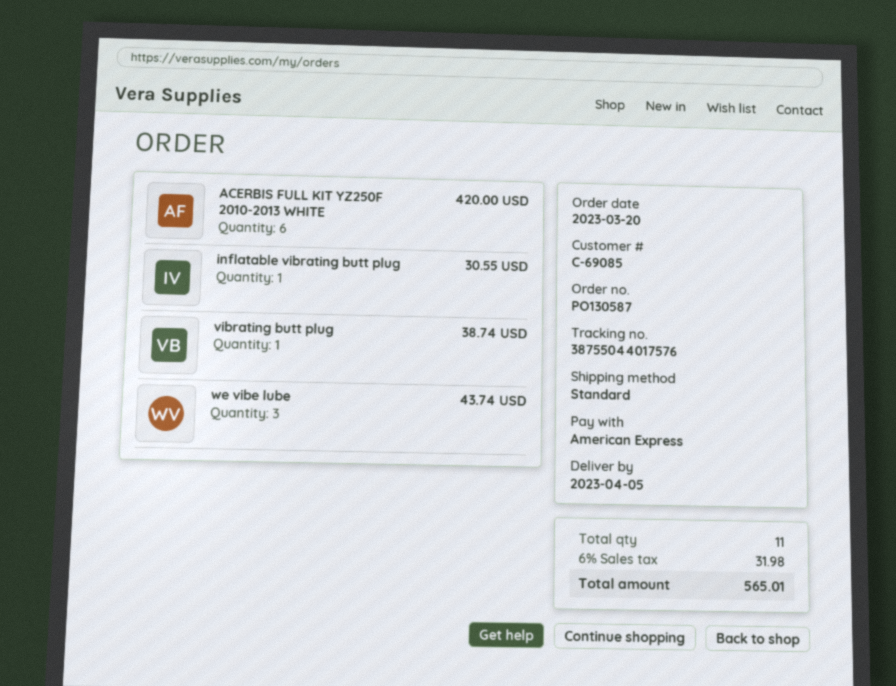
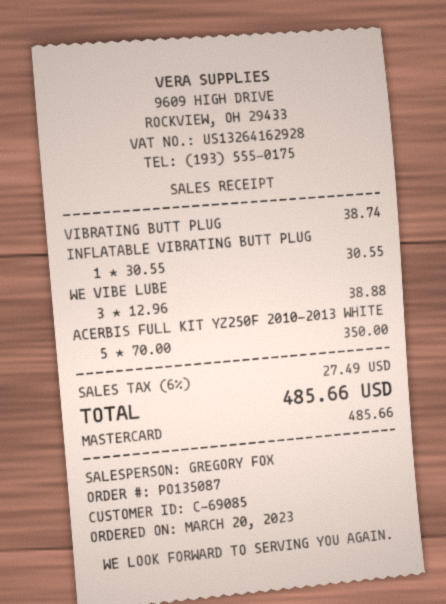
order number: PO130587 -> PO135087
payment method: American Express -> Mastercard
ACERBIS FULL KIT YZ250F 2010-2013 WHITE: 6 for 420.00 -> 5 for 350.00
we vibe lube: 3 for 43.74 -> 3 for 38.88
tax: 6% = 31.98 -> 6% = 27.49
total: 565.01 -> 485.66

